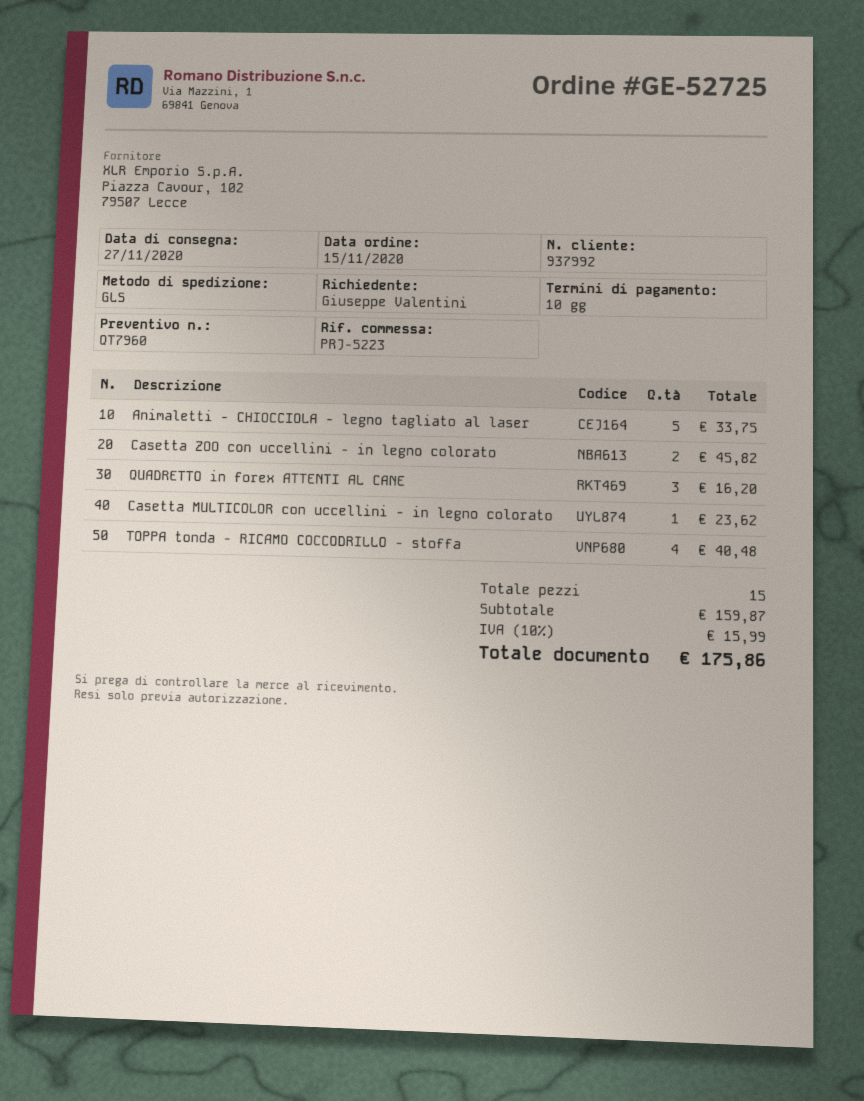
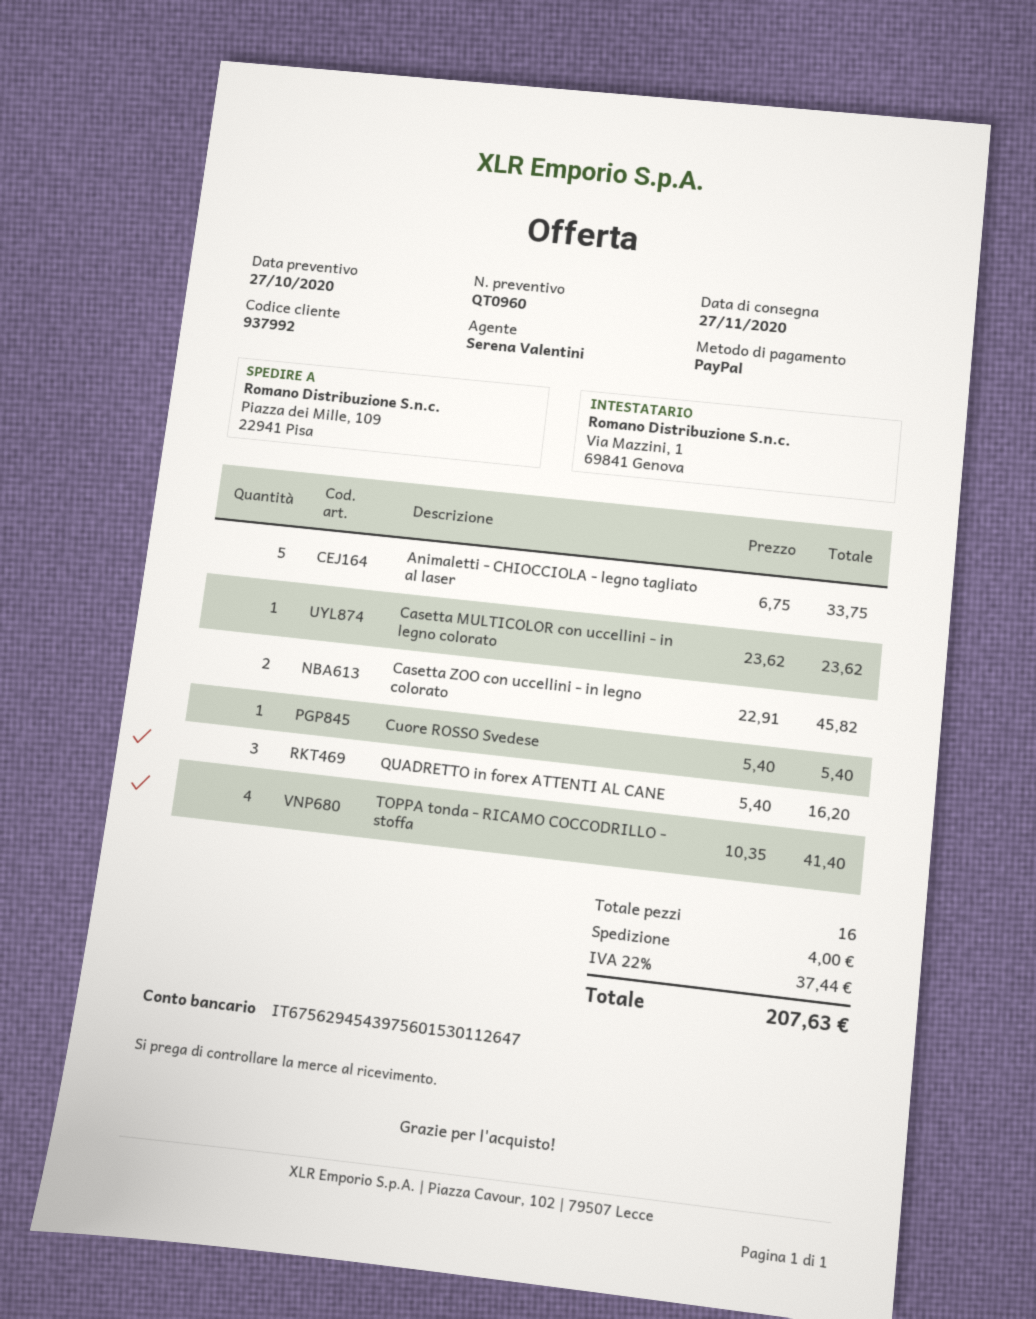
quote number: QT7960 -> QT0960
TOPPA tonda - RICAMO COCCODRILLO - stoffa: 4 for 40.48 -> 4 for 41.40
Cuore ROSSO Svedese: none -> 1 for 5.40
total quantity: 15 -> 16
shipping: none -> 4.00
tax: 10% = 15.99 -> 22% = 37.44
total: 175.86 -> 207.63

